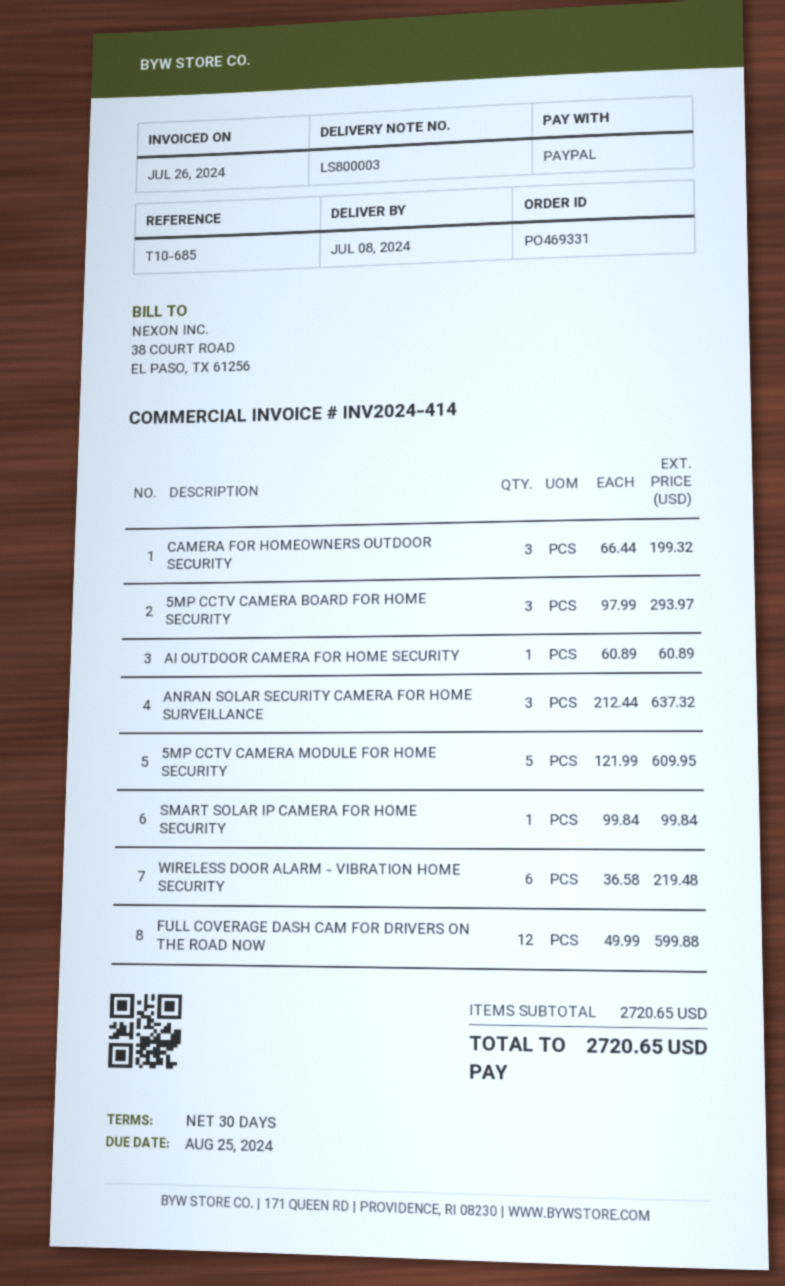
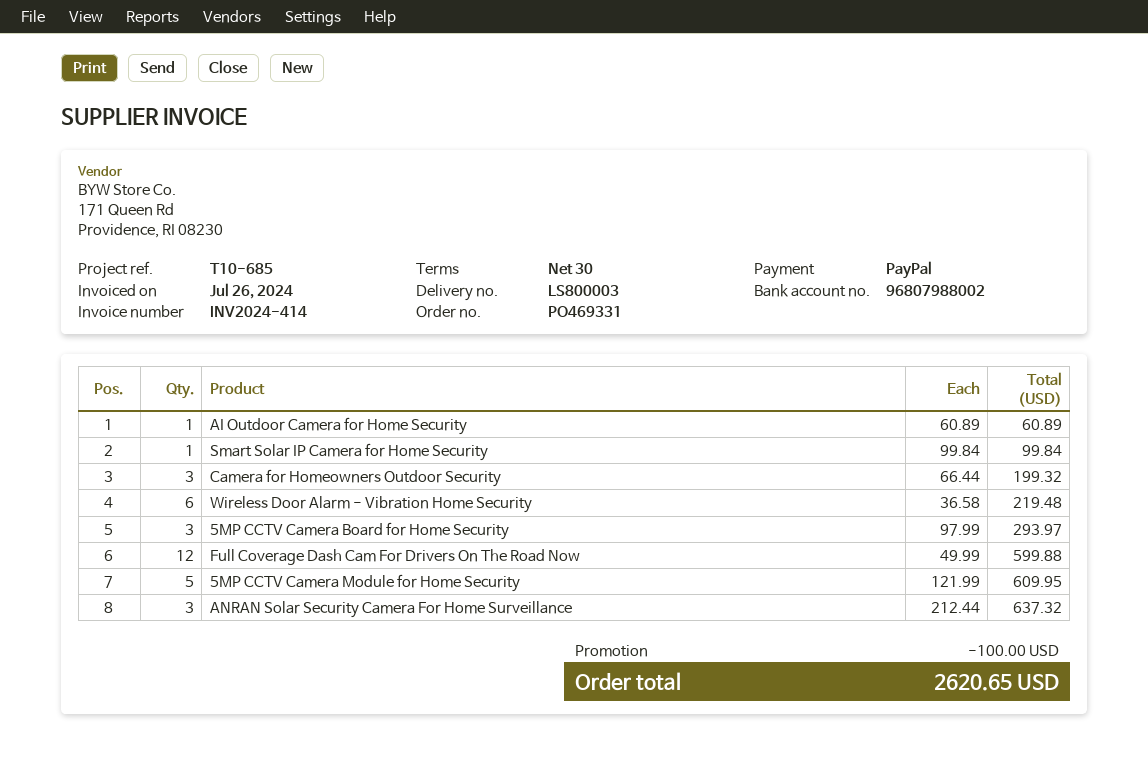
discount: none -> 100.00
total: 2720.65 -> 2620.65

